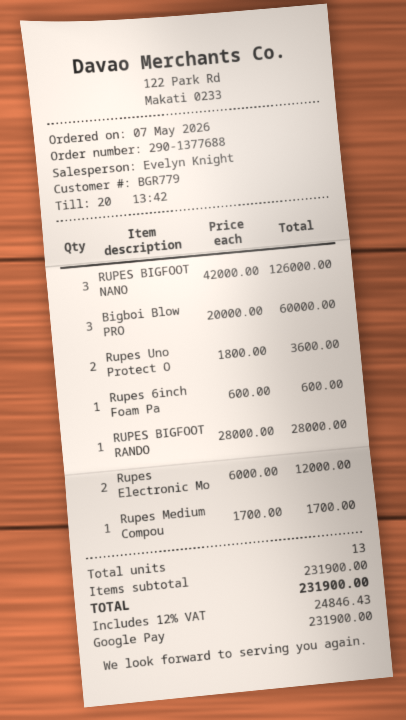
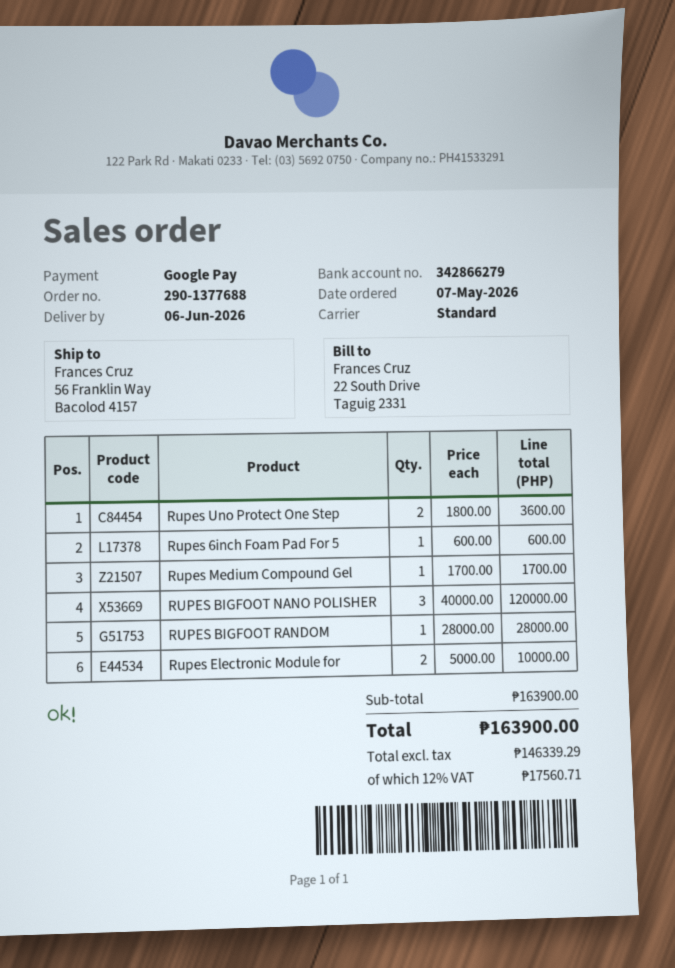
RUPES BIGFOOT NANO: 3 x 42000.00 = 126000.00 -> 3 x 40000.00 = 120000.00
Bigboi Blow PRO: 3 x 20000.00 = 60000.00 -> none
Rupes Electronic Mo: 2 x 6000.00 = 12000.00 -> 2 x 5000.00 = 10000.00
subtotal: 231900.00 -> 163900.00
tax: 12% = 24846.43 -> 12% = 17560.71
total: 231900.00 -> 163900.00

